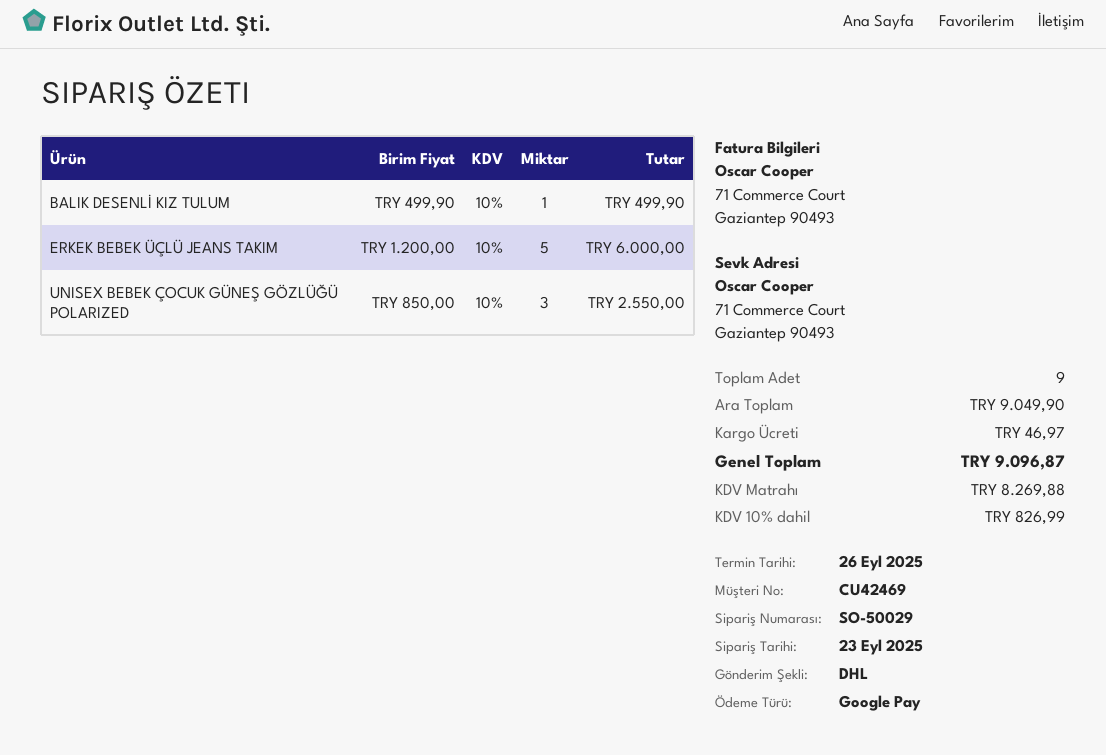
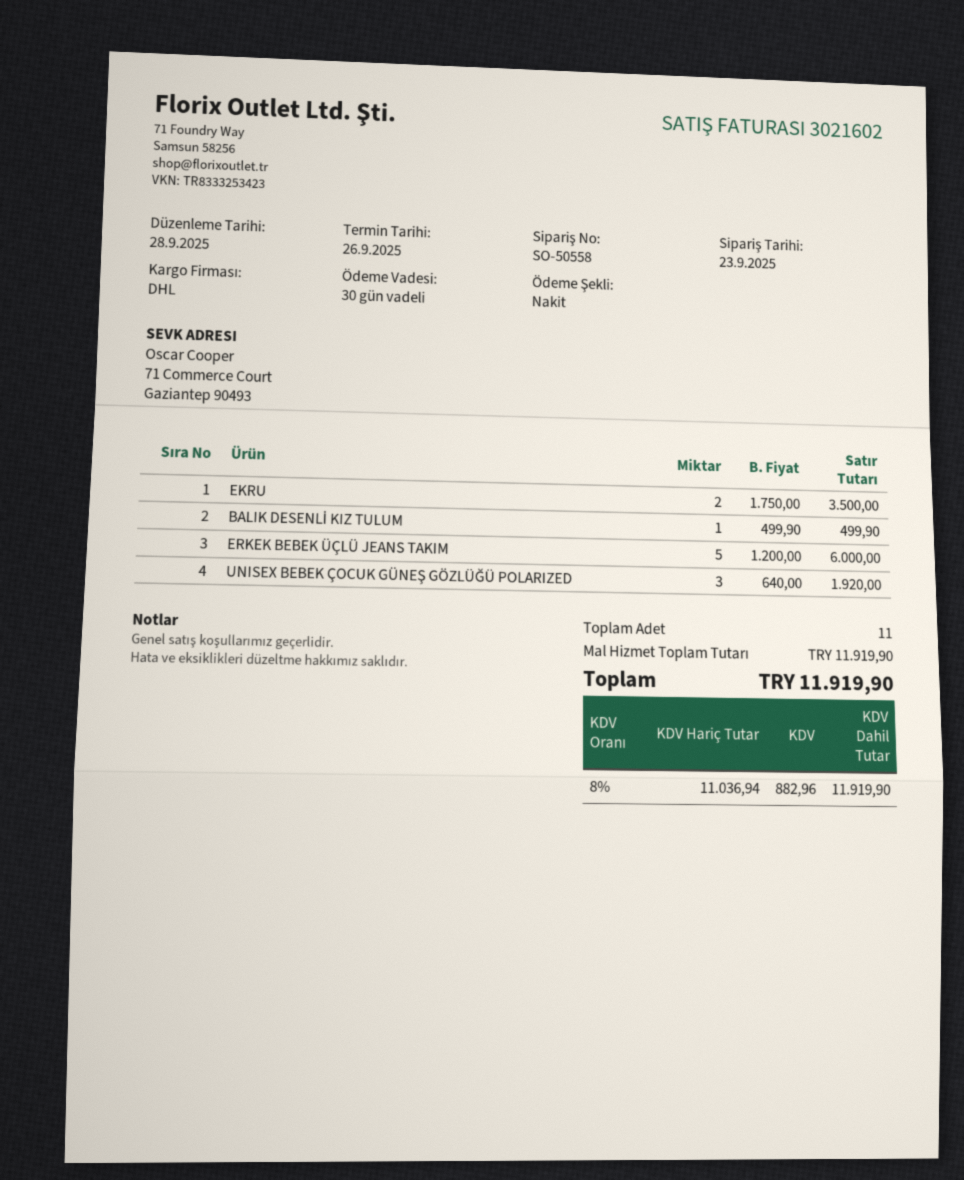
order number: SO-50029 -> SO-50558
payment method: Google Pay -> cash
UNISEX BEBEK ÇOCUK GÜNEŞ GÖZLÜĞÜ POLARIZED: 3 x 850.00 = 2550.00 -> 3 x 640.00 = 1920.00
EKRU: none -> 2 x 1750.00 = 3500.00
total quantity: 9 -> 11
subtotal: 9049.90 -> 11919.90
shipping: 46.97 -> none
net: 8269.88 -> 11036.94
tax: 10% = 826.99 -> 8% = 882.96
total: 9096.87 -> 11919.90

